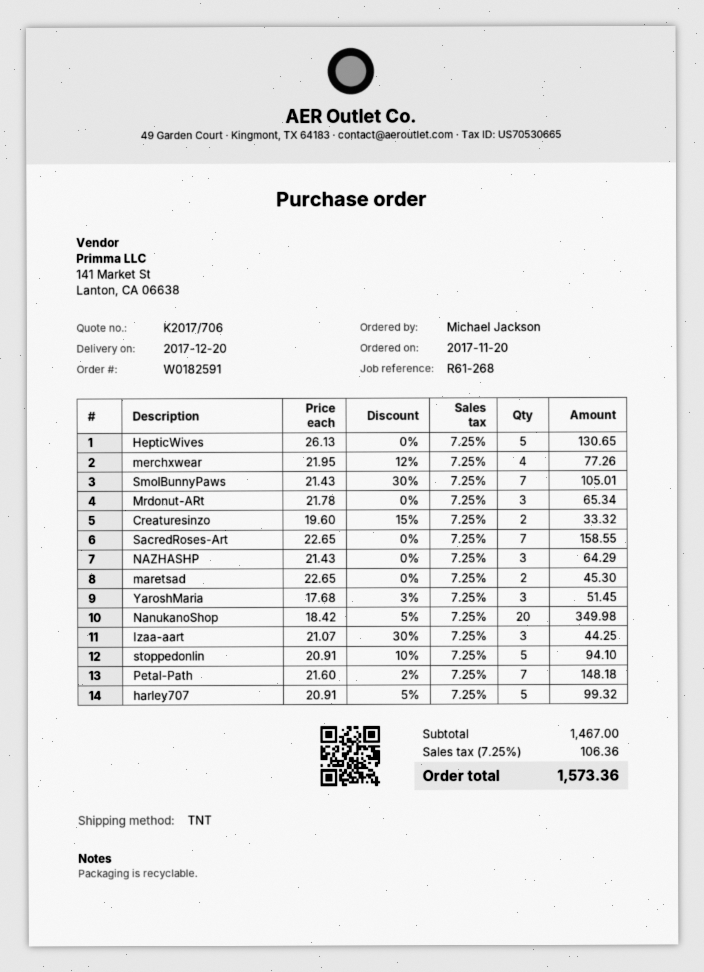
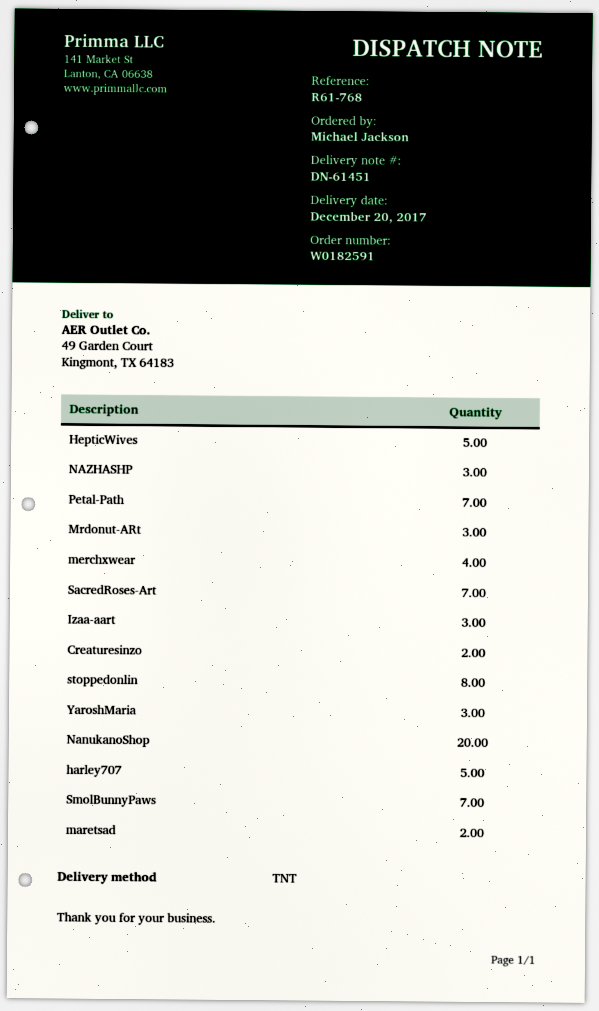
reference: R61-268 -> R61-768
stoppedonlin: 5 -> 8

